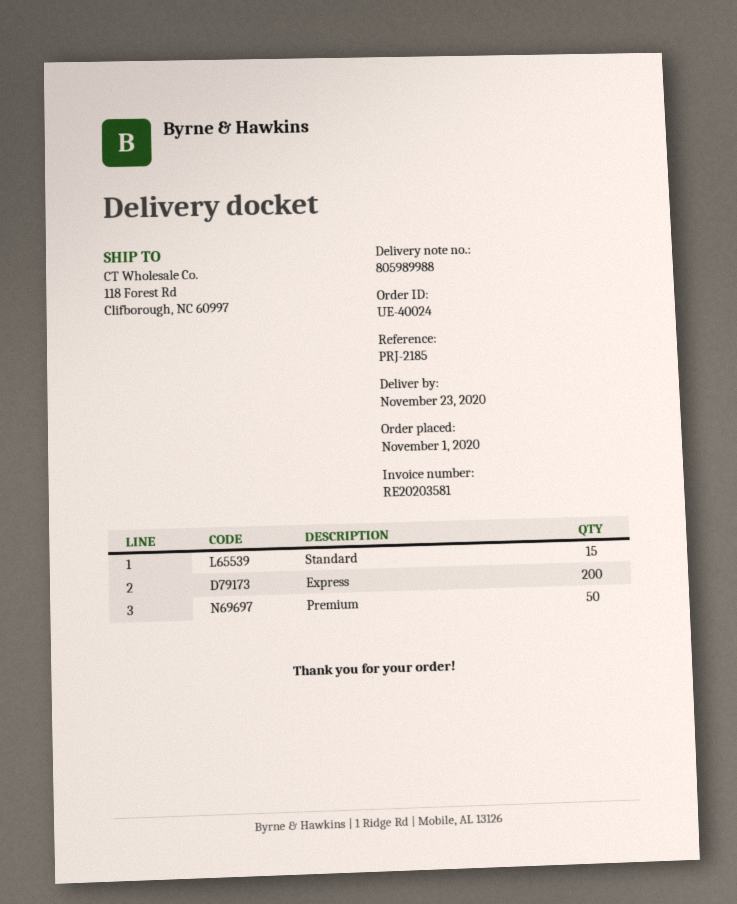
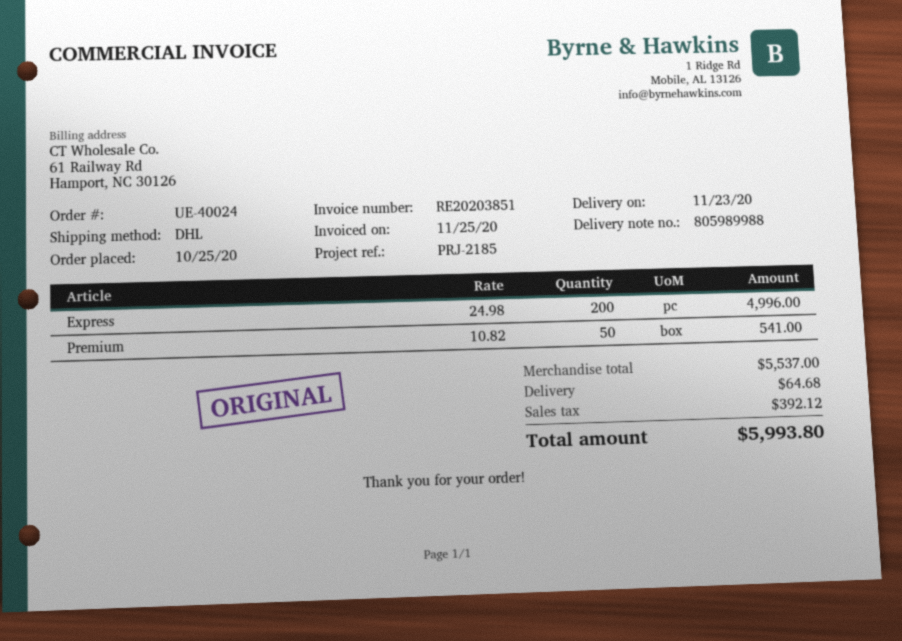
order date: 2020-11-01 -> 2020-10-25
invoice number: RE20203581 -> RE20203851
Standard: 15 -> none

